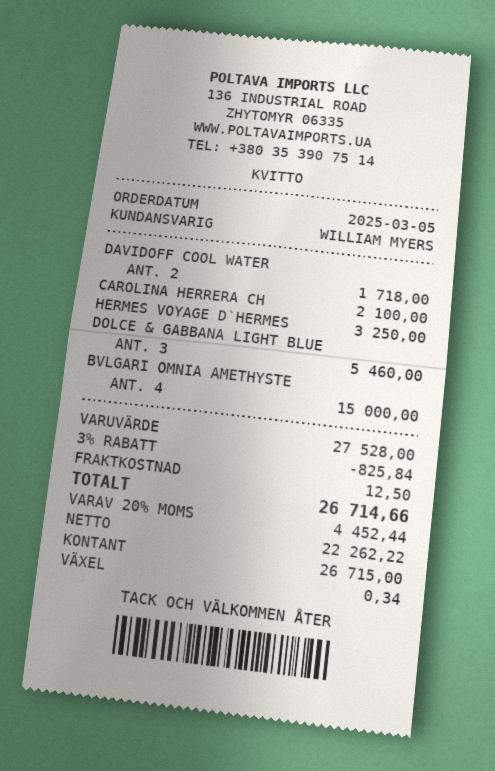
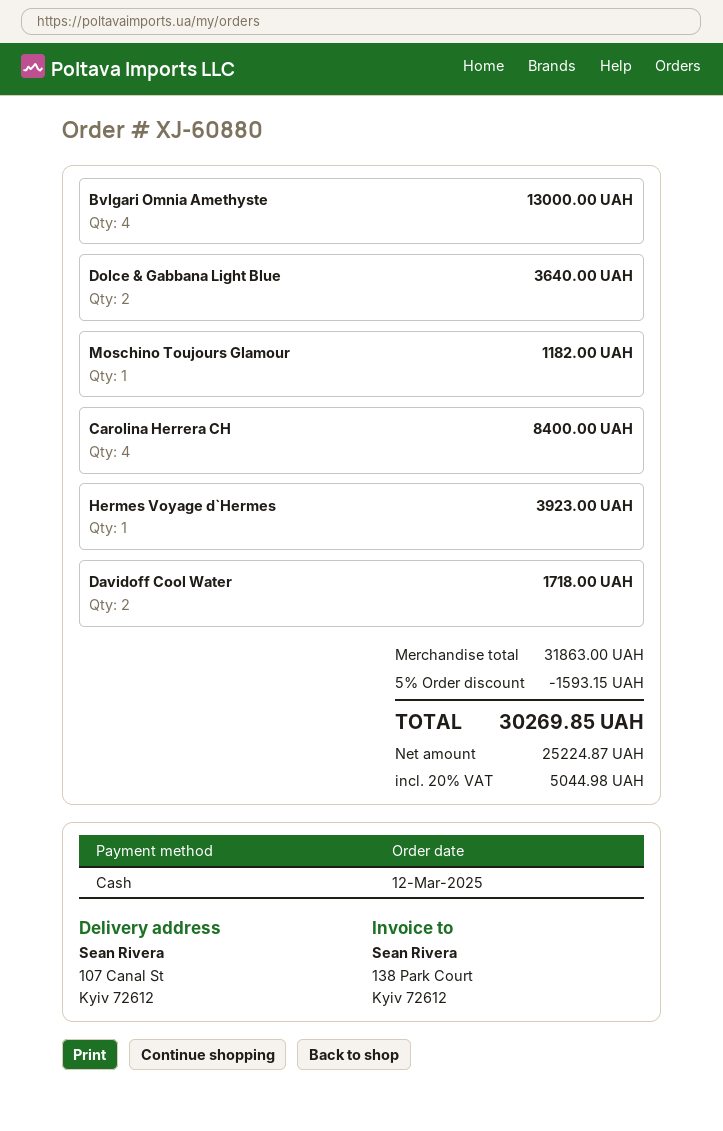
order date: 2025-03-05 -> 2025-03-12
CAROLINA HERRERA CH: 1 for 2100.00 -> 4 for 8400.00
HERMES VOYAGE D`HERMES: 1 for 3250.00 -> 1 for 3923.00
DOLCE & GABBANA LIGHT BLUE: 3 for 5460.00 -> 2 for 3640.00
BVLGARI OMNIA AMETHYSTE: 4 for 15000.00 -> 4 for 13000.00
Moschino Toujours Glamour: none -> 1 for 1182.00
subtotal: 27528.00 -> 31863.00
discount: 3% = 825.84 -> 5% = 1593.15
shipping: 12.50 -> none
net: 22262.22 -> 25224.87
tax: 20% = 4452.44 -> 20% = 5044.98
total: 26714.66 -> 30269.85

